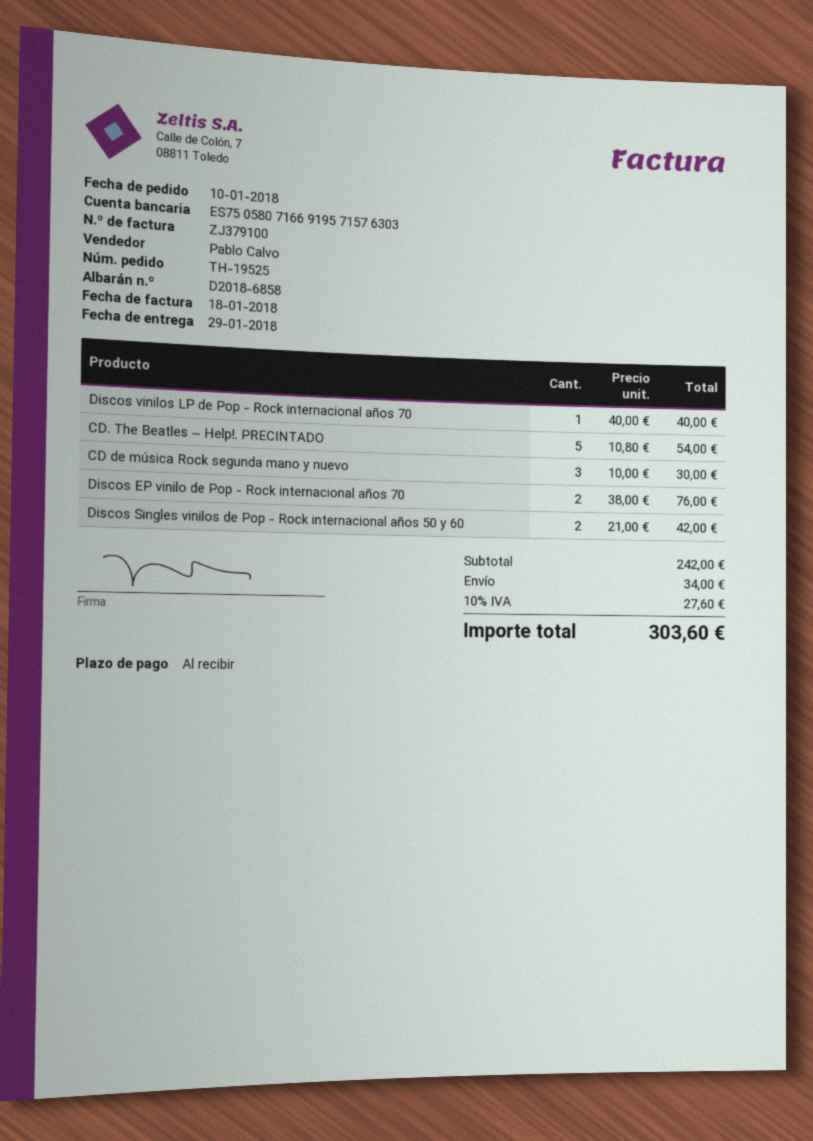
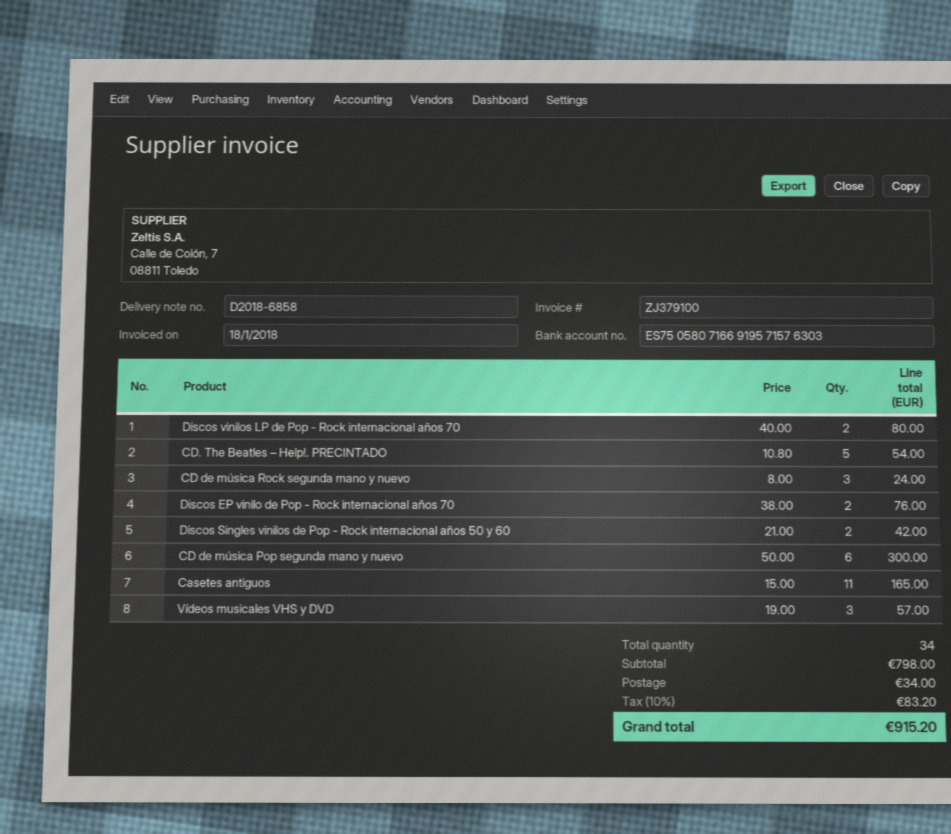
Discos vinilos LP de Pop - Rock internacional años 70: 1 x 40.00 = 40.00 -> 2 x 40.00 = 80.00
CD de música Rock segunda mano y nuevo: 3 x 10.00 = 30.00 -> 3 x 8.00 = 24.00
CD de música Pop segunda mano y nuevo: none -> 6 x 50.00 = 300.00
Casetes antiguos: none -> 11 x 15.00 = 165.00
Vídeos musicales VHS y DVD: none -> 3 x 19.00 = 57.00
subtotal: 242.00 -> 798.00
tax: 10% = 27.60 -> 10% = 83.20
total: 303.60 -> 915.20

